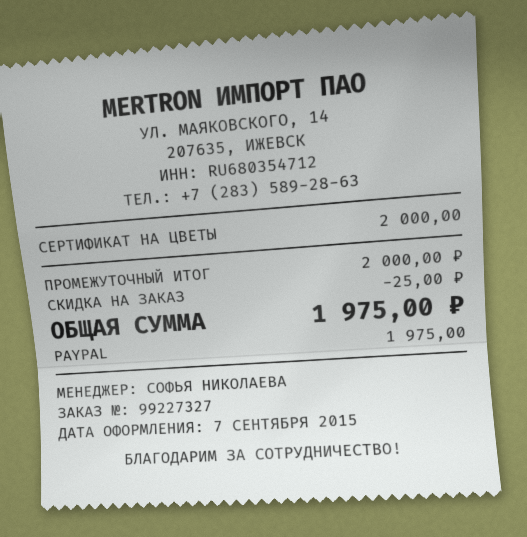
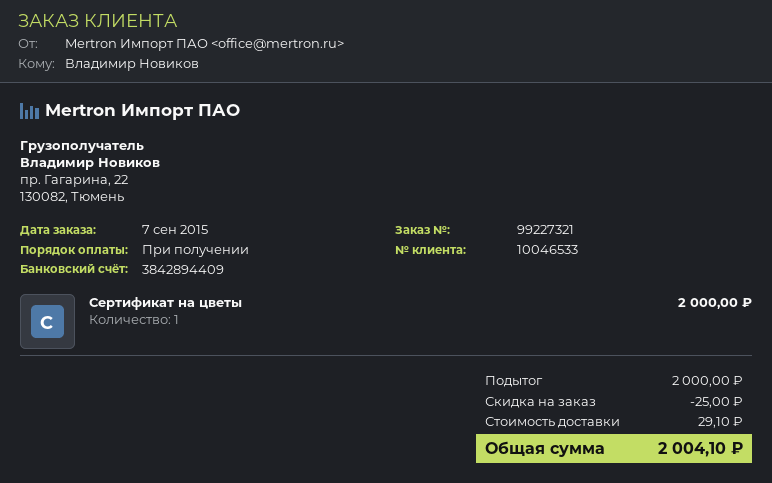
order number: 99227327 -> 99227321
shipping: none -> 29.10
total: 1975.00 -> 2004.10

